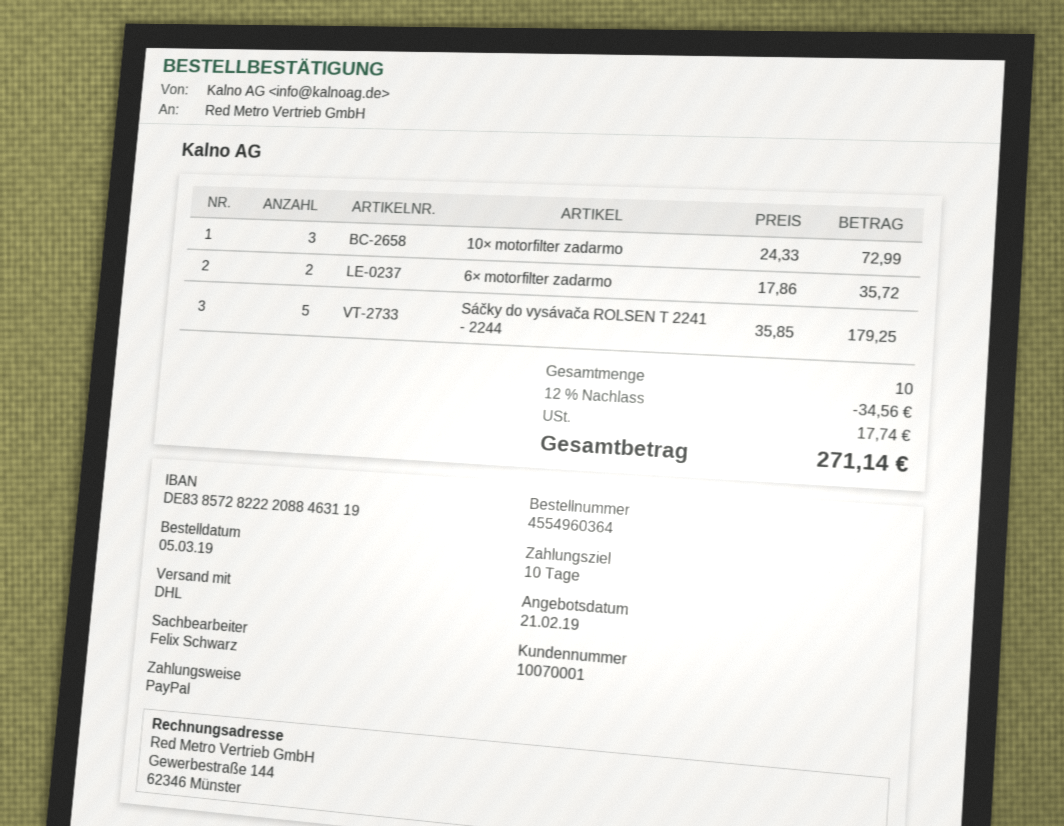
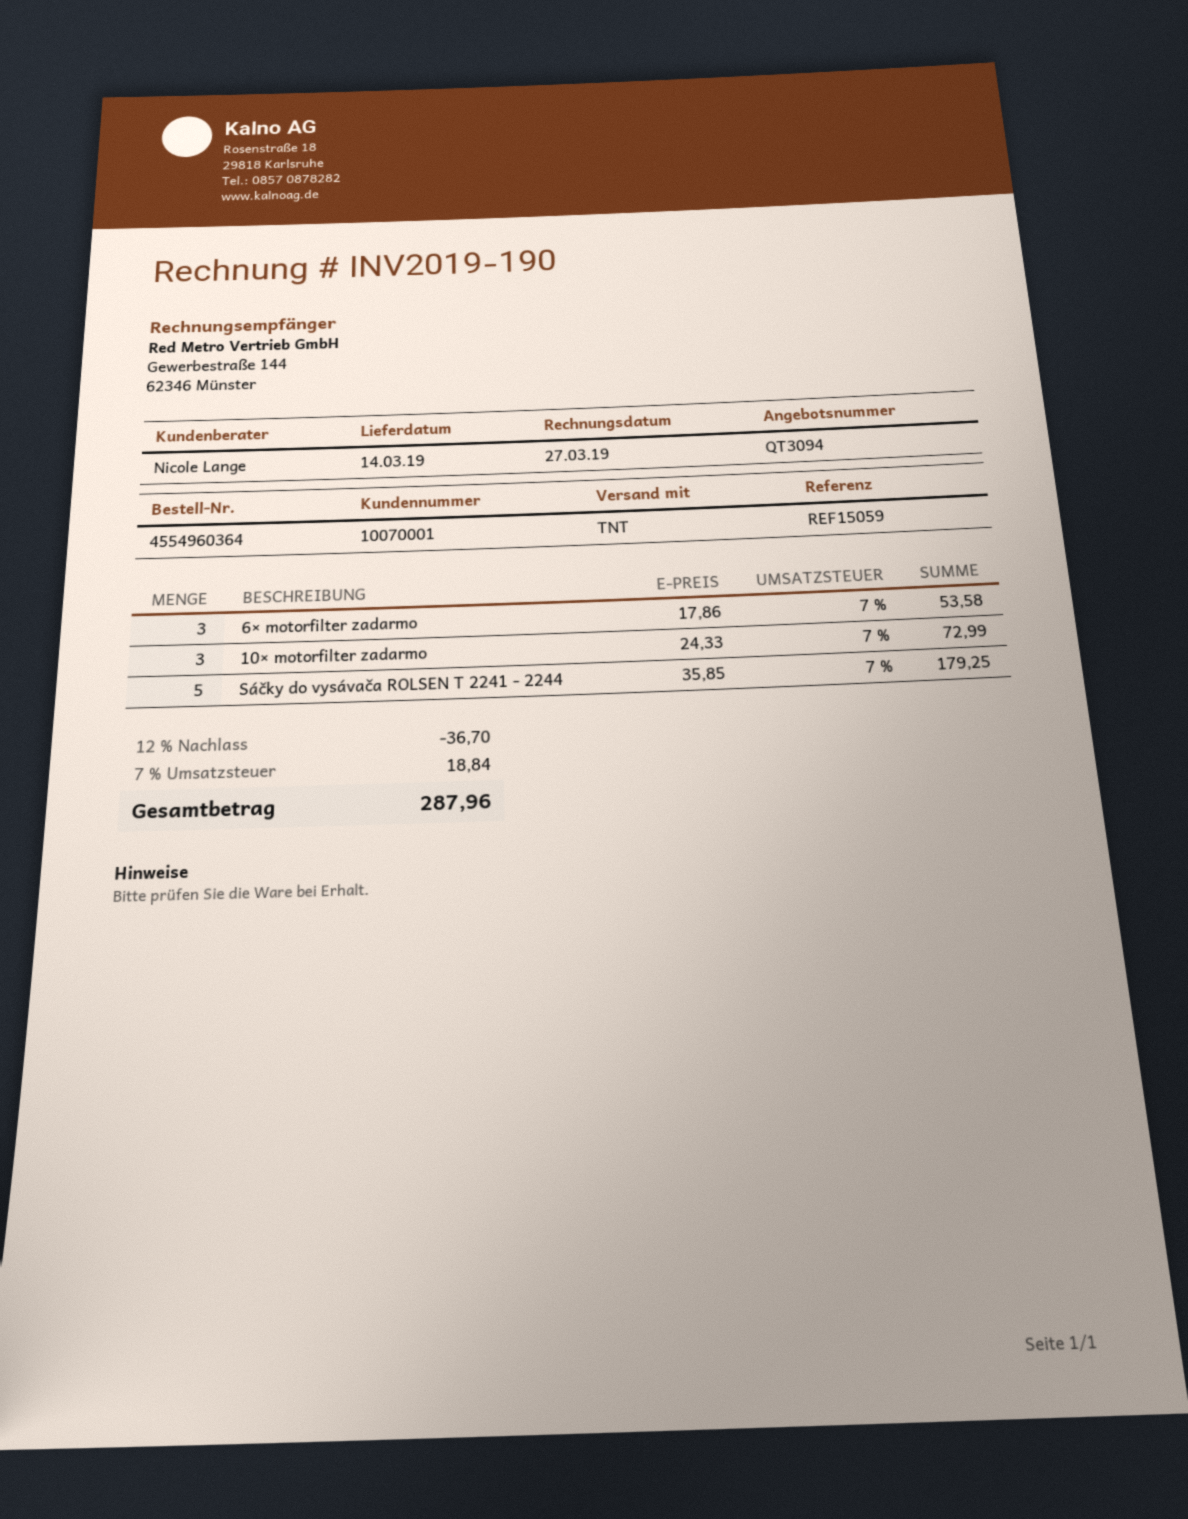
sales rep: Felix Schwarz -> Nicole Lange
shipping method: DHL -> TNT
6× motorfilter zadarmo: 2 x 17.86 = 35.72 -> 3 x 17.86 = 53.58
discount: 12% = 34.56 -> 12% = 36.70
tax: 17.74 -> 18.84
total: 271.14 -> 287.96

